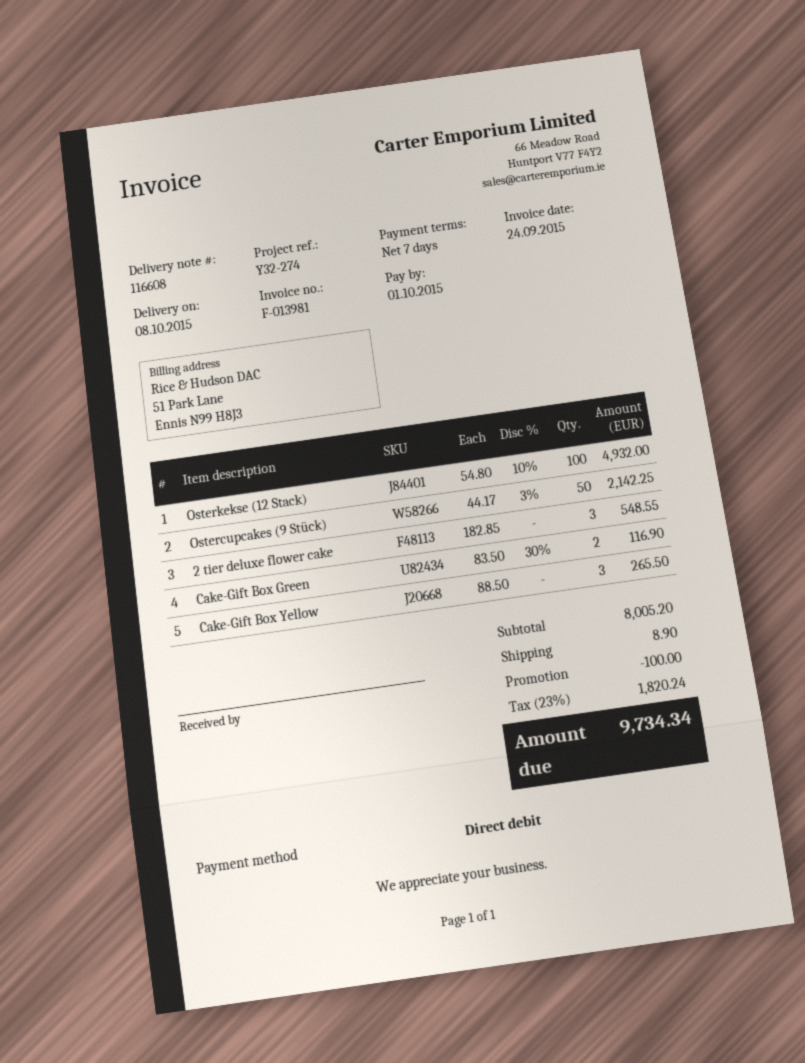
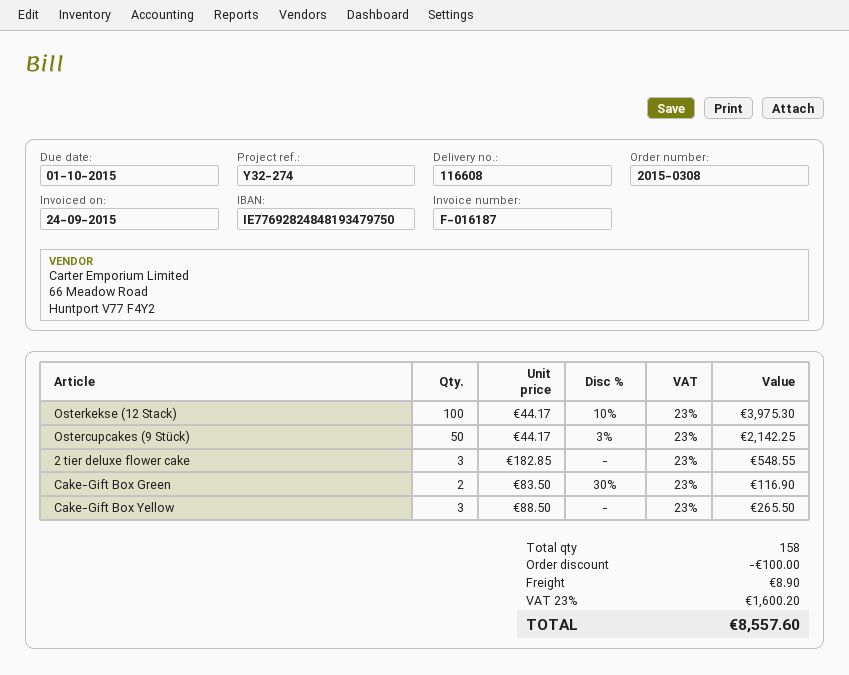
invoice number: F-013981 -> F-016187
Osterkekse (12 Stack): 100 x 54.80 - 10% = 4932.00 -> 100 x 44.17 - 10% = 3975.30
tax: 23% = 1820.24 -> 23% = 1600.20
total: 9734.34 -> 8557.60

